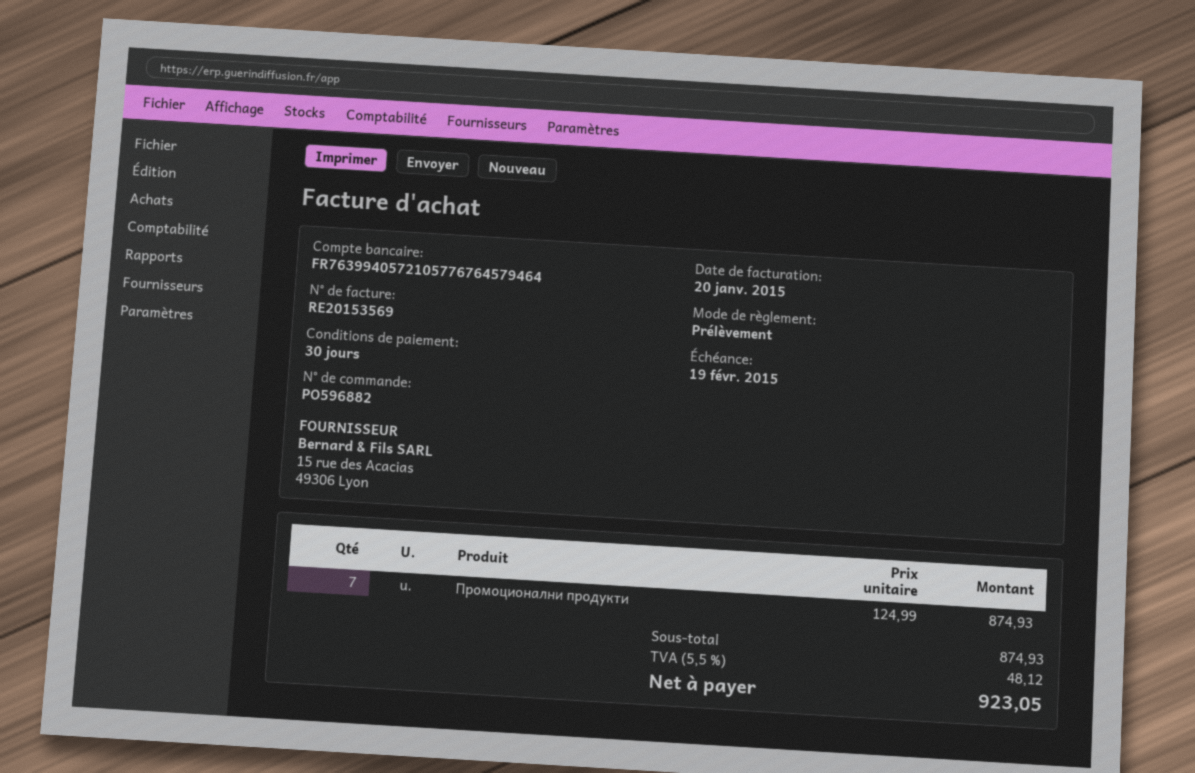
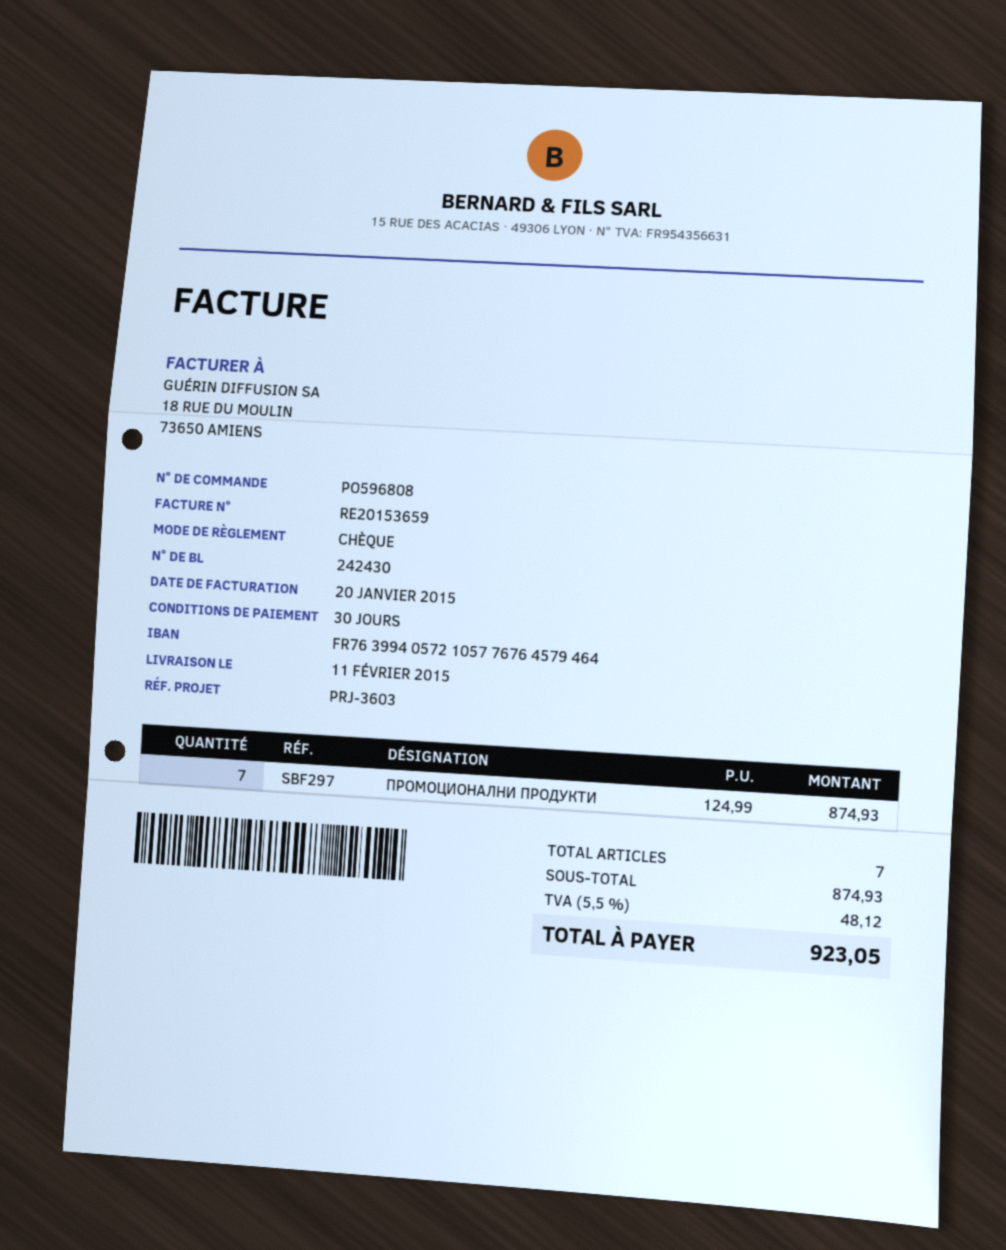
order number: PO596882 -> PO596808
invoice number: RE20153569 -> RE20153659
payment method: direct debit -> cheque

